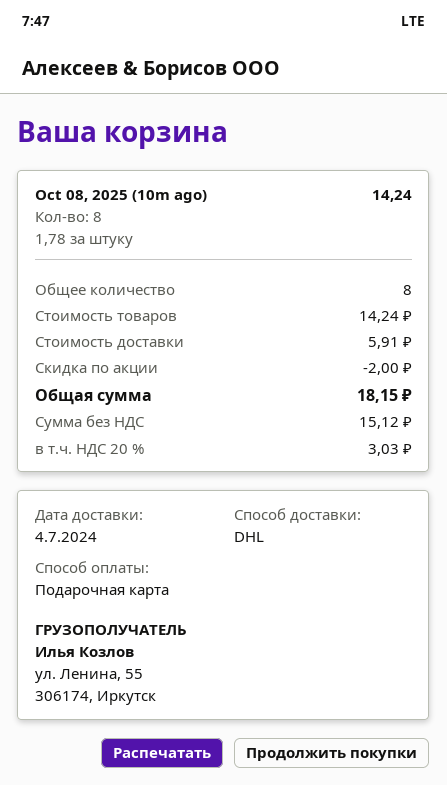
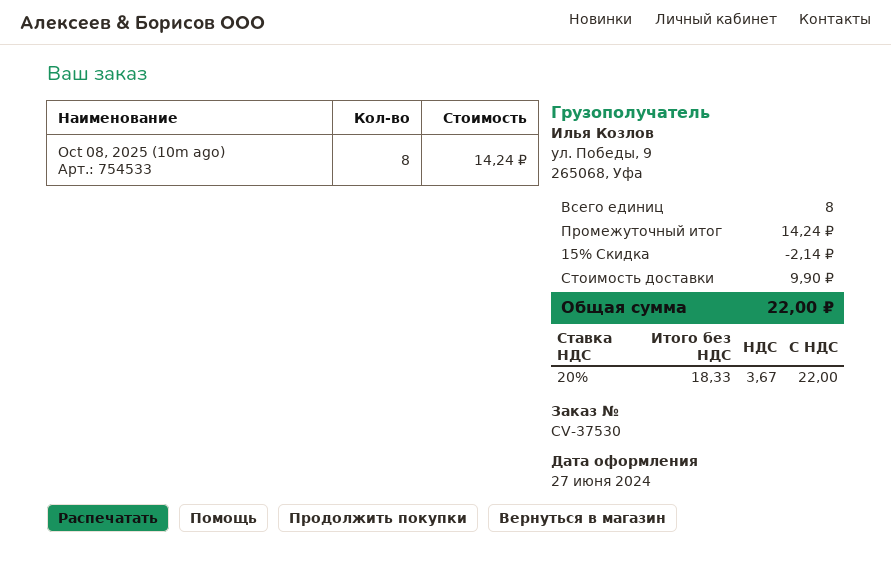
ship to: ул. Ленина, 55, 306174, Иркутск -> ул. Победы, 9, 265068, Уфа
discount: 2.00 -> 2.14
shipping: 5.91 -> 9.90
net: 15.12 -> 18.33
tax: 20% = 3.03 -> 20% = 3.67
total: 18.15 -> 22.00

